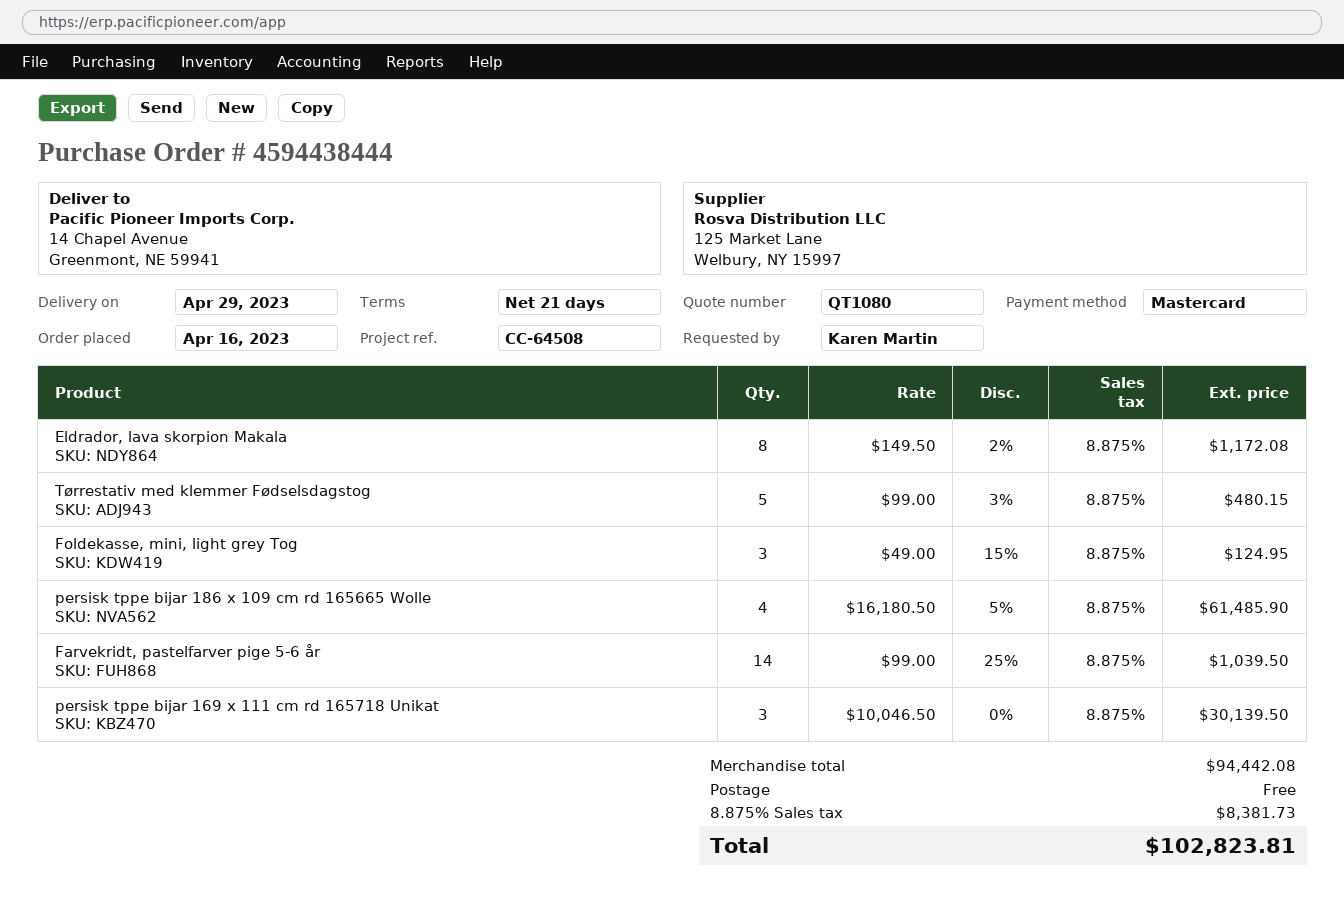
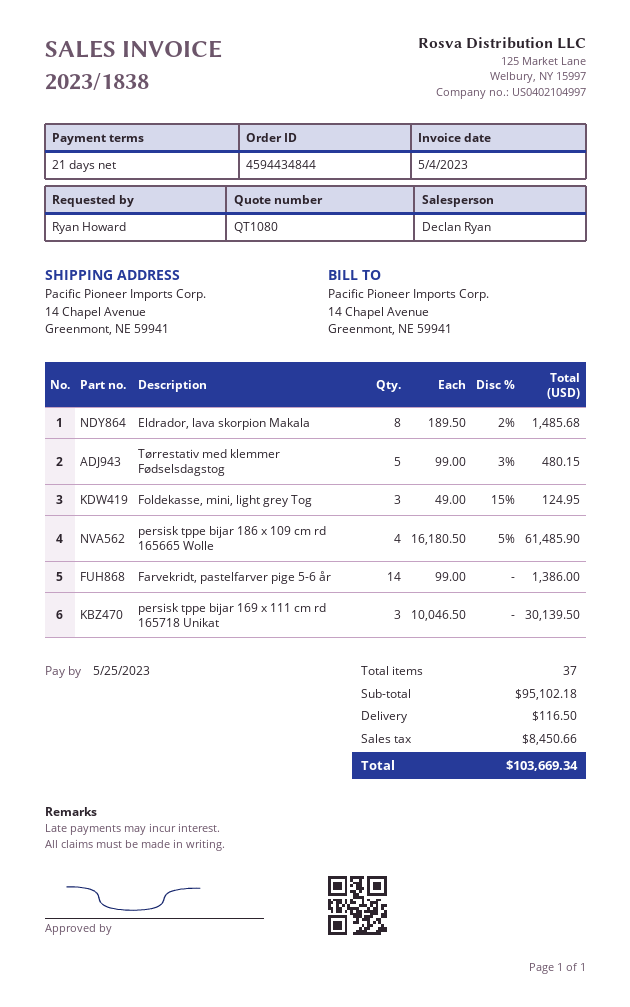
order number: 4594438444 -> 4594434844
ordered by: Karen Martin -> Ryan Howard
Eldrador, lava skorpion Makala: 8 x 149.50 - 2% = 1172.08 -> 8 x 189.50 - 2% = 1485.68
Farvekridt, pastelfarver pige 5-6 år: 14 x 99.00 - 25% = 1039.50 -> 14 x 99.00 = 1386.00
subtotal: 94442.08 -> 95102.18
shipping: 0.00 -> 116.50
tax: 8381.73 -> 8450.66
total: 102823.81 -> 103669.34

